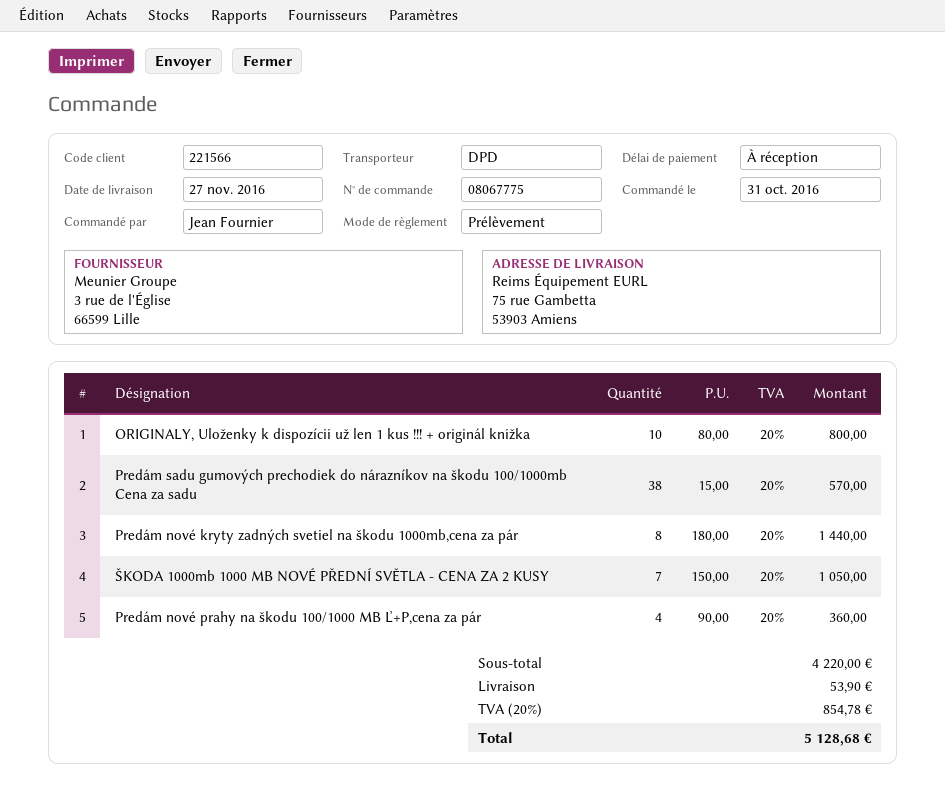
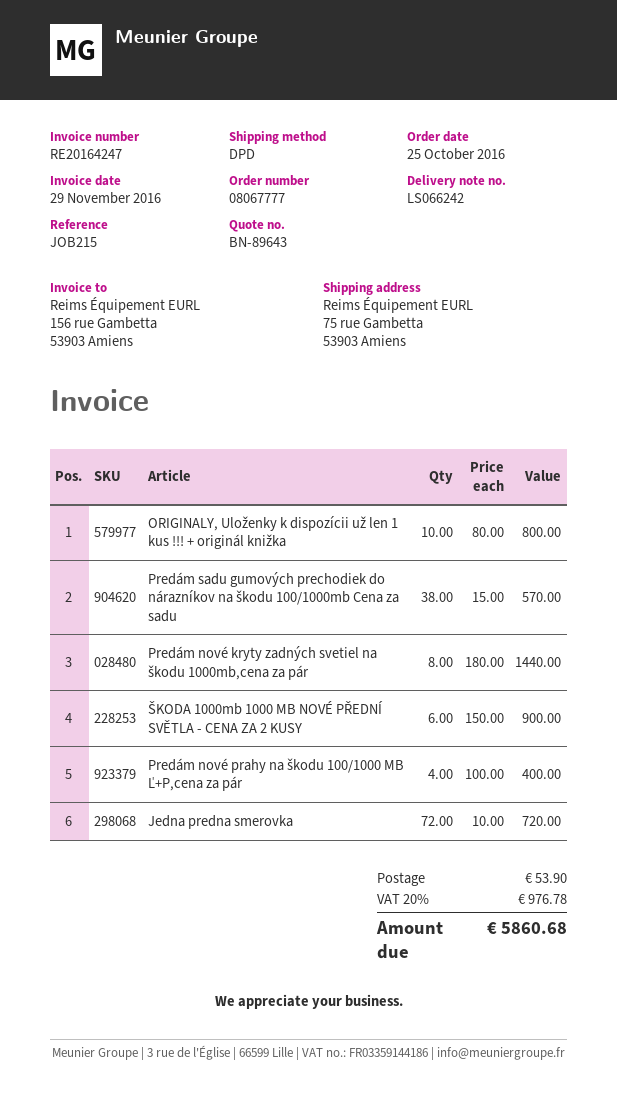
order number: 08067775 -> 08067777
order date: 2016-10-31 -> 2016-10-25
ŠKODA 1000mb 1000 MB NOVÉ PŘEDNÍ SVĚTLA - CENA ZA 2 KUSY: 7 x 150.00 = 1050.00 -> 6 x 150.00 = 900.00
Predám nové prahy na škodu 100/1000 MB Ľ+P,cena za pár: 4 x 90.00 = 360.00 -> 4 x 100.00 = 400.00
Jedna predna smerovka: none -> 72 x 10.00 = 720.00
tax: 20% = 854.78 -> 20% = 976.78
total: 5128.68 -> 5860.68

